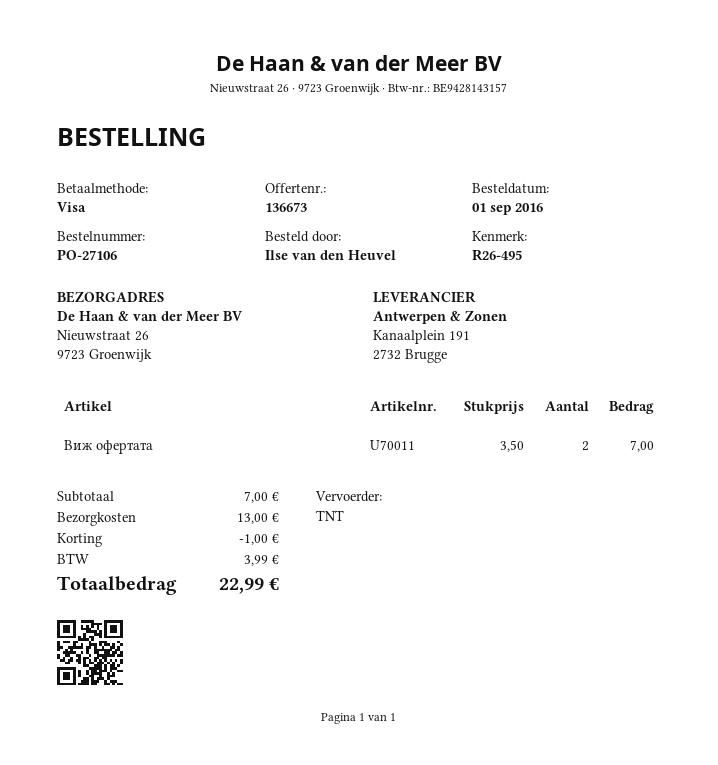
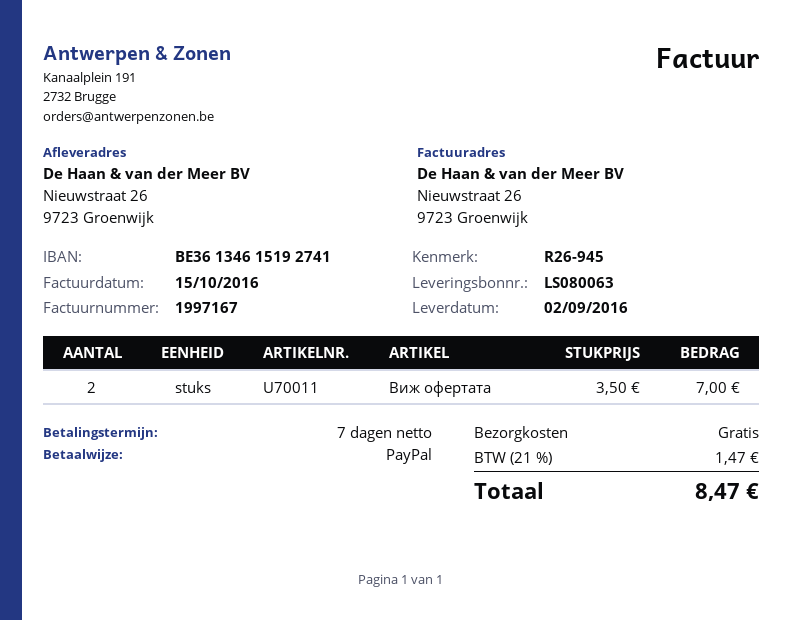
reference: R26-495 -> R26-945
payment method: Visa -> PayPal
discount: 1.00 -> none
shipping: 13.00 -> 0.00
tax: 3.99 -> 1.47
total: 22.99 -> 8.47

